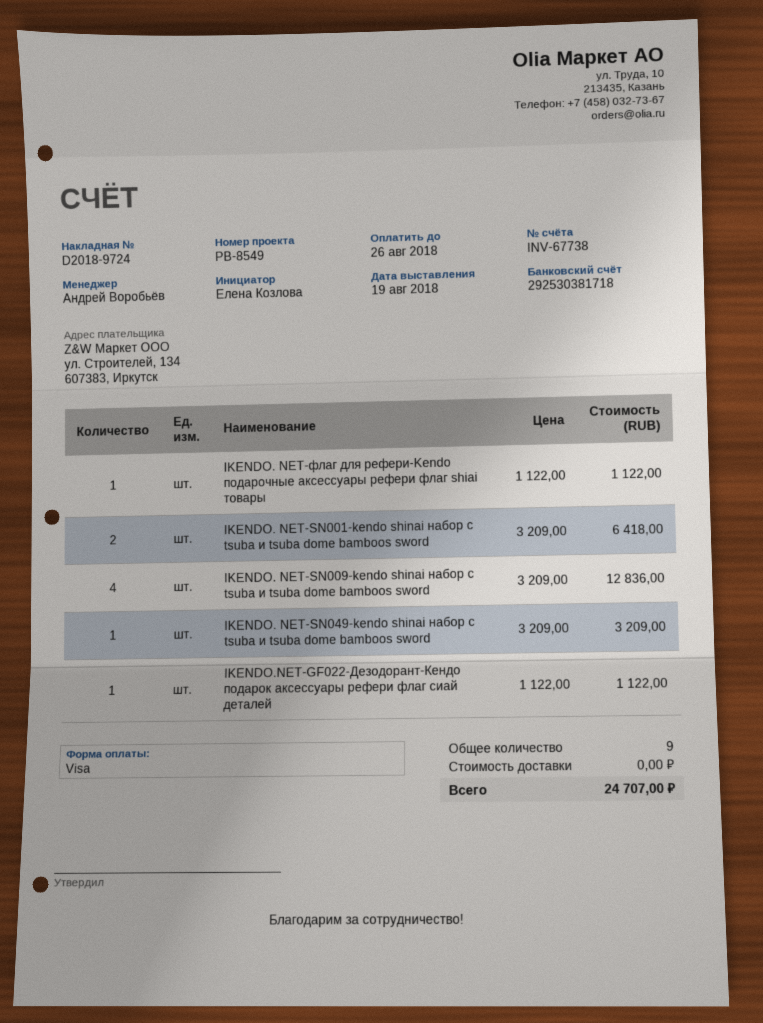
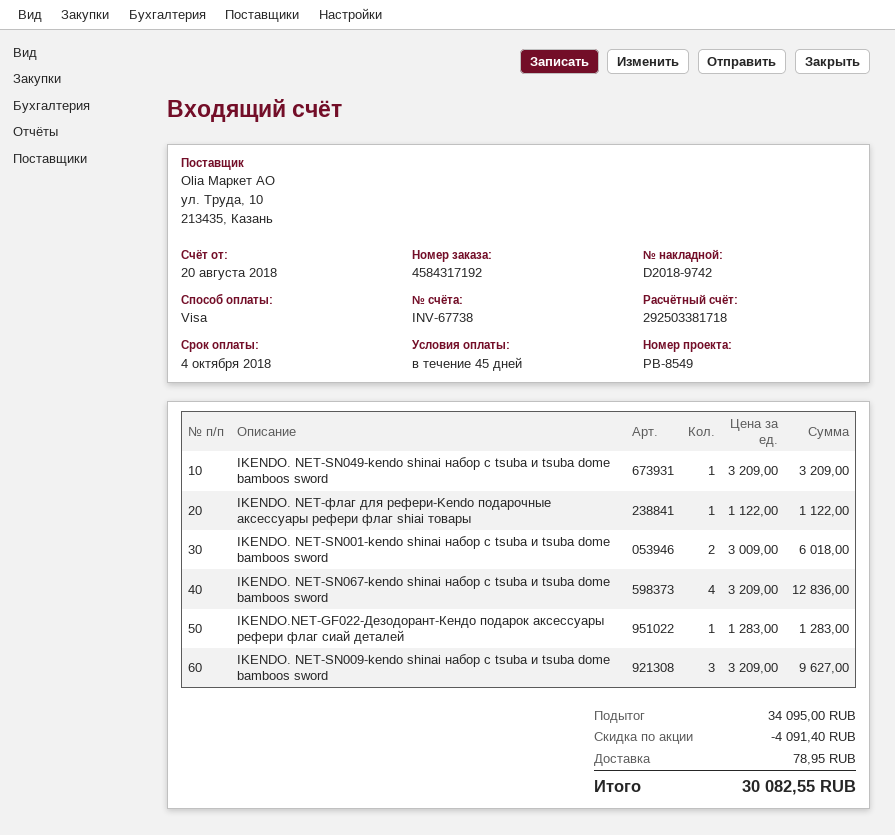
delivery note number: D2018-9724 -> D2018-9742
invoice date: 2018-08-19 -> 2018-08-20
due date: 2018-08-26 -> 2018-10-04
bank account: 292530381718 -> 292503381718
IKENDO. NET-SN001-kendo shinai набор с tsuba и tsuba dome bamboos sword: 2 x 3209.00 = 6418.00 -> 2 x 3009.00 = 6018.00
IKENDO. NET-SN009-kendo shinai набор с tsuba и tsuba dome bamboos sword: 4 x 3209.00 = 12836.00 -> 3 x 3209.00 = 9627.00
IKENDO.NET-GF022-Дезодорант-Кендо подарок аксессуары рефери флаг сиай деталей: 1 x 1122.00 = 1122.00 -> 1 x 1283.00 = 1283.00
IKENDO. NET-SN067-kendo shinai набор с tsuba и tsuba dome bamboos sword: none -> 4 x 3209.00 = 12836.00
discount: none -> 4091.40
shipping: 0.00 -> 78.95
total: 24707.00 -> 30082.55

